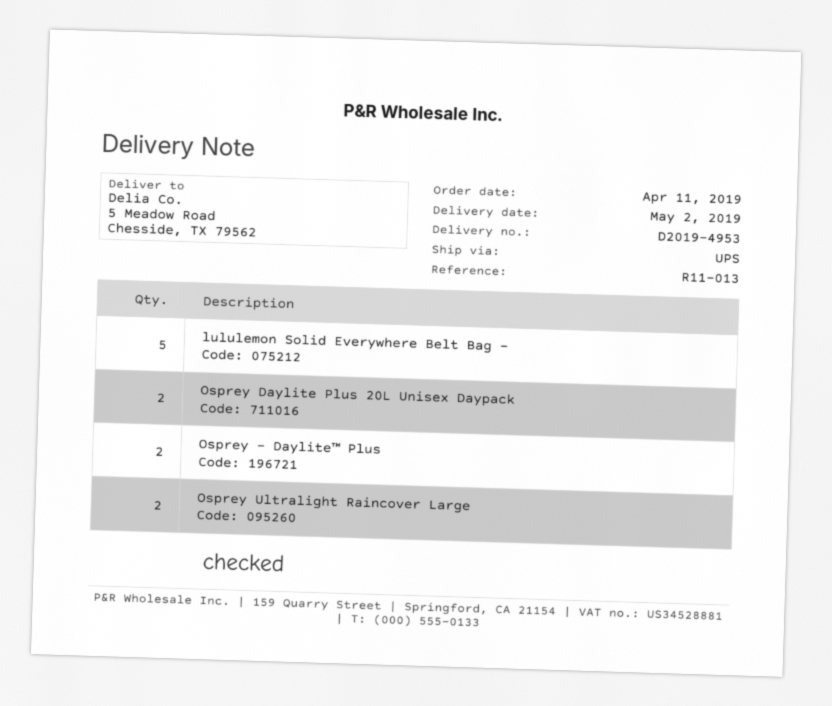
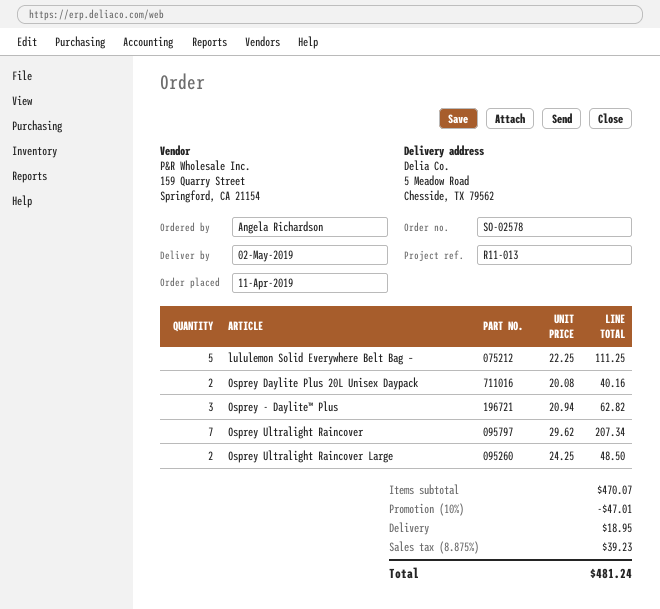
Osprey - Daylite™ Plus: 2 -> 3
Osprey Ultralight Raincover: none -> 7

